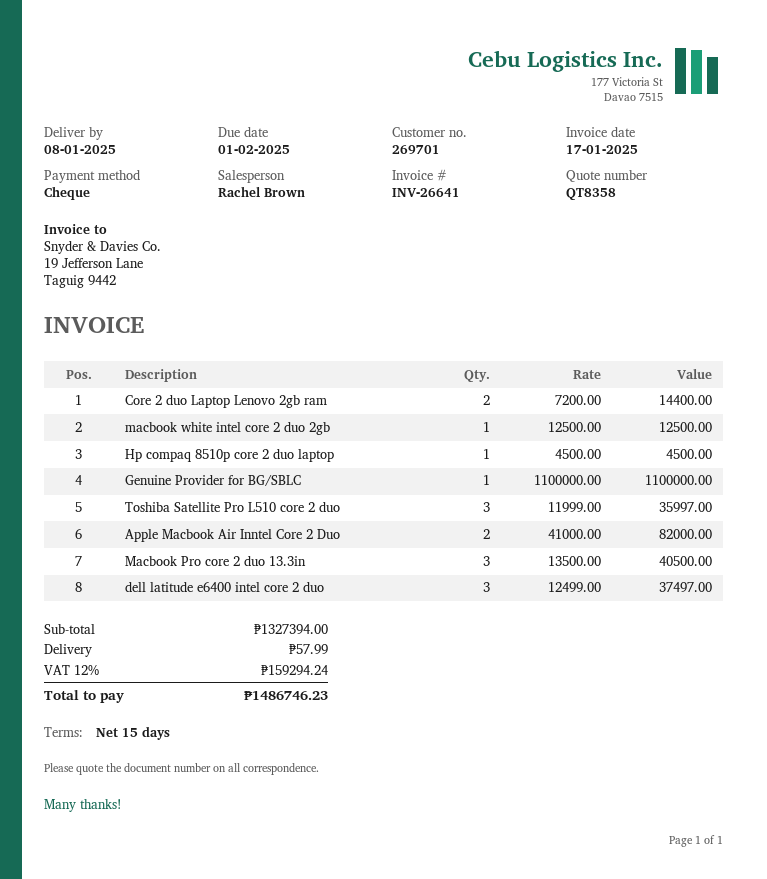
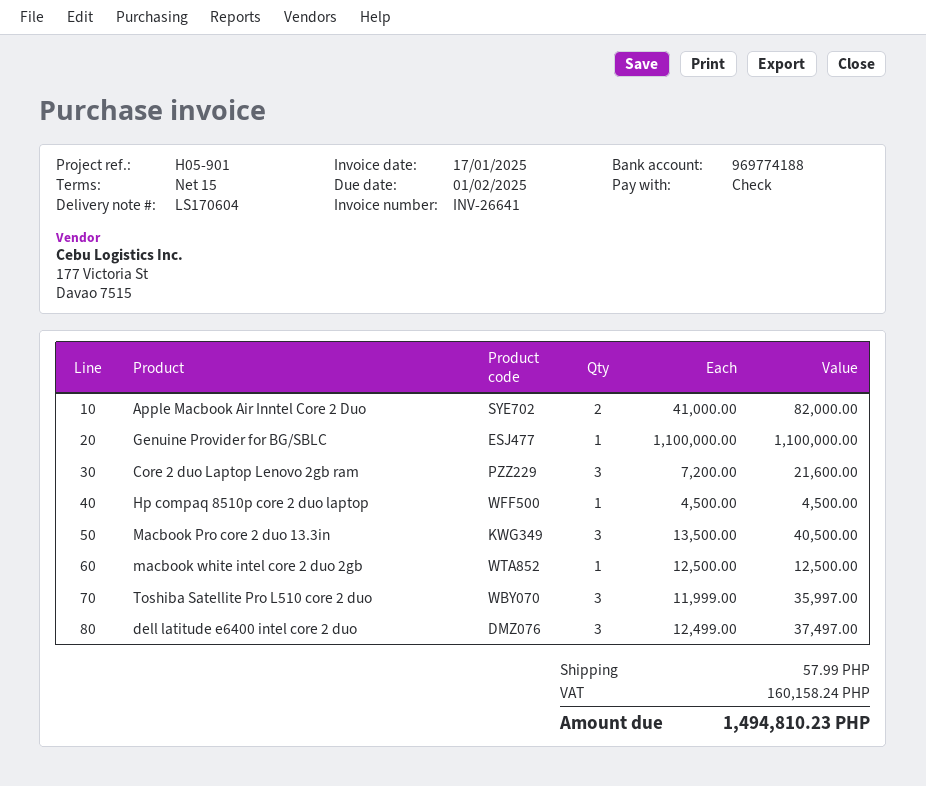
Core 2 duo Laptop Lenovo 2gb ram: 2 x 7200.00 = 14400.00 -> 3 x 7200.00 = 21600.00
tax: 159294.24 -> 160158.24
total: 1486746.23 -> 1494810.23

